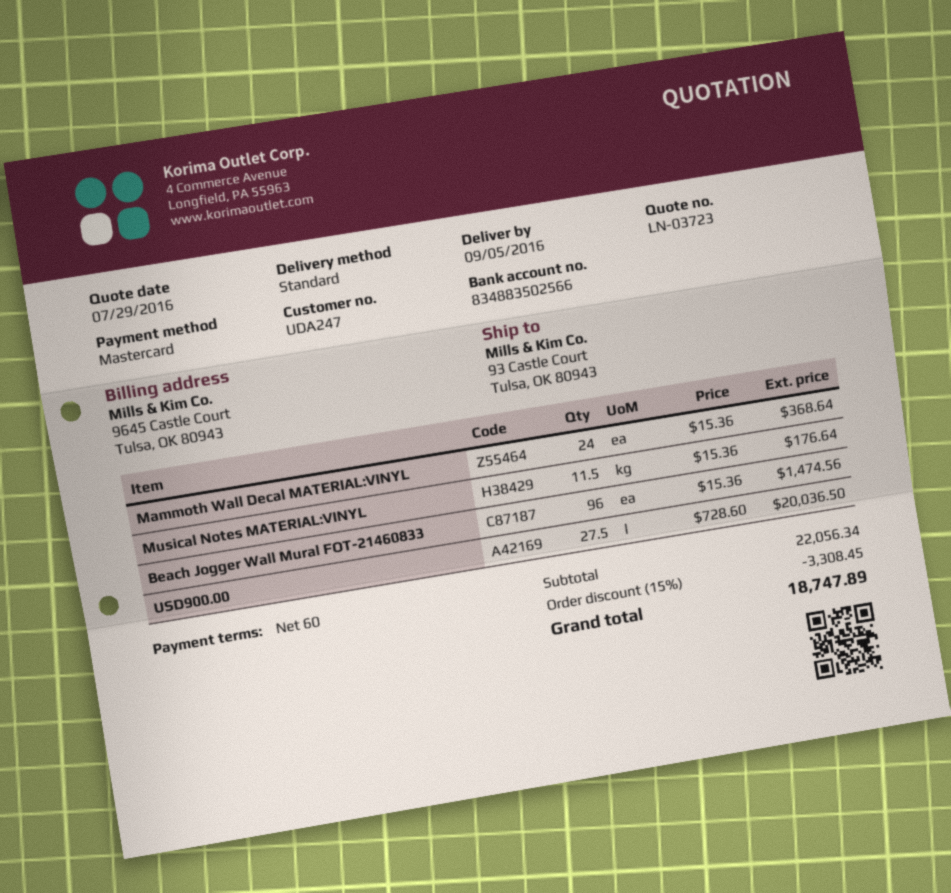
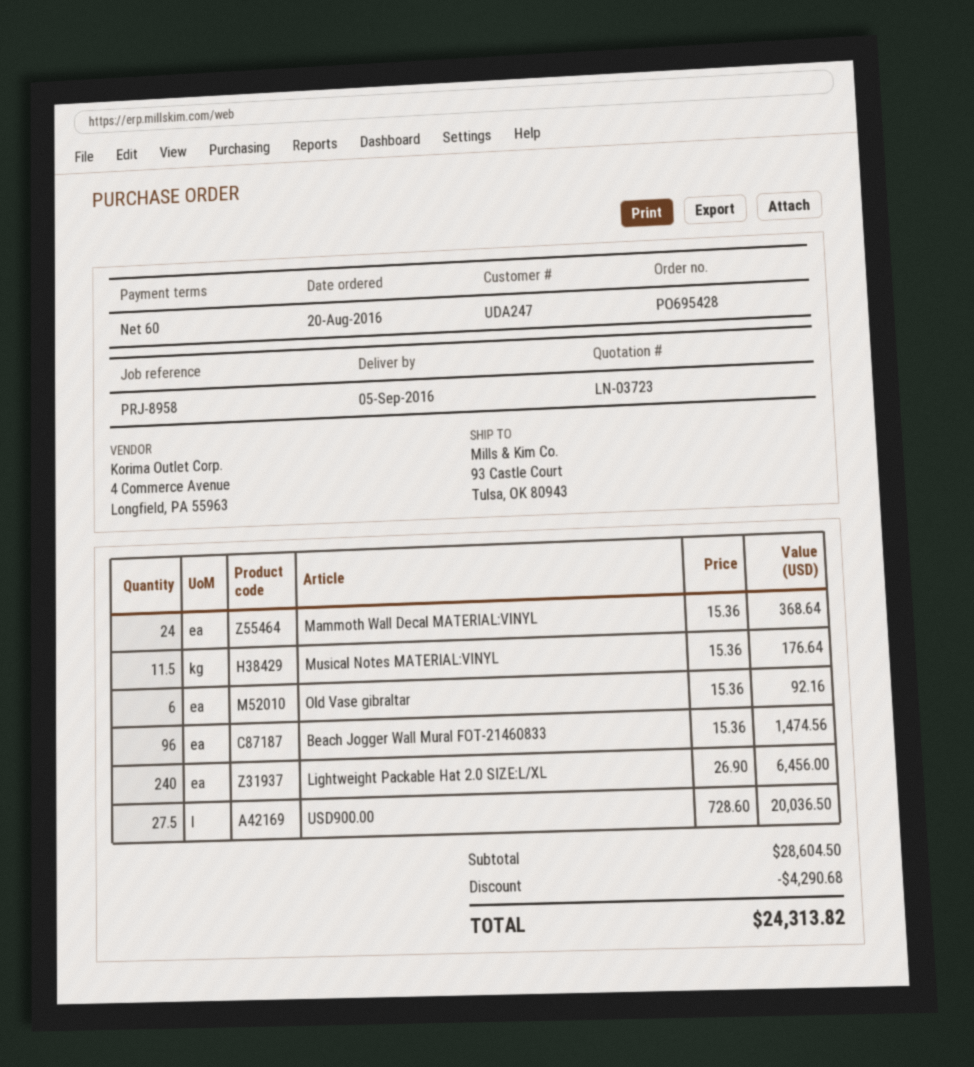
Old Vase gibraltar: none -> 6 x 15.36 = 92.16
Lightweight Packable Hat 2.0 SIZE:L/XL: none -> 240 x 26.90 = 6456.00
subtotal: 22056.34 -> 28604.50
discount: 3308.45 -> 4290.68
total: 18747.89 -> 24313.82

